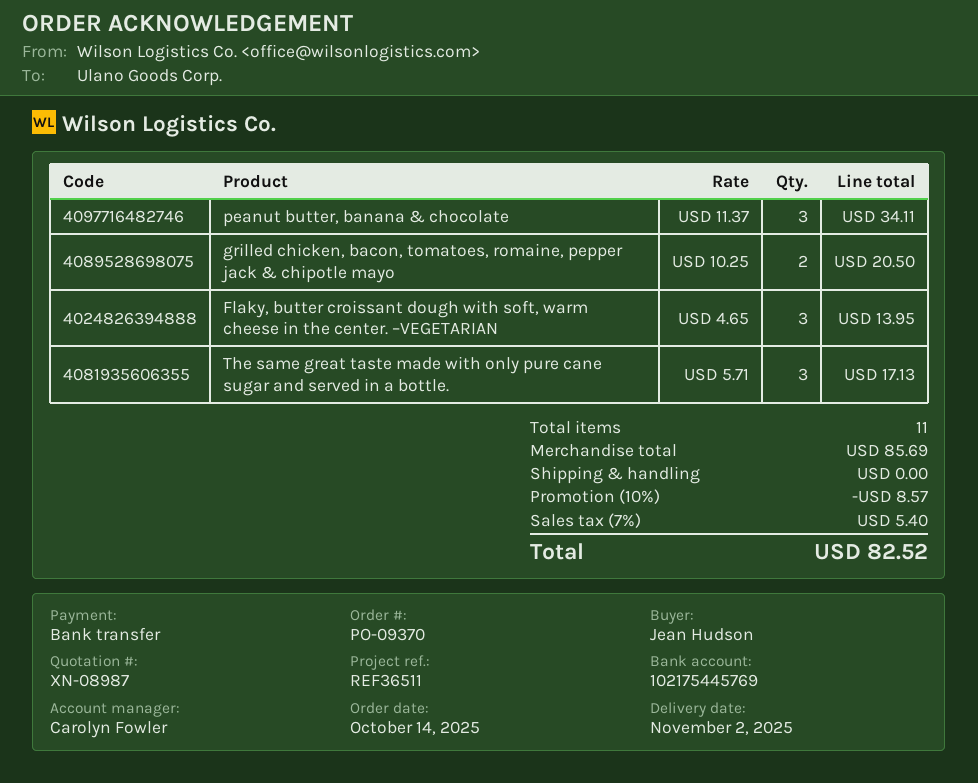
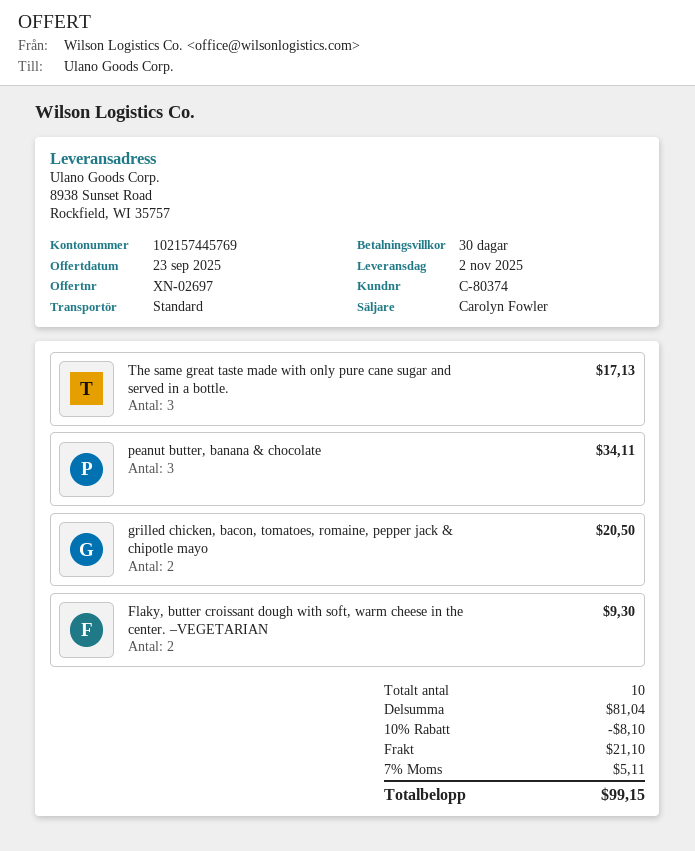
quote number: XN-08987 -> XN-02697
bank account: 102175445769 -> 102157445769
Flaky, butter croissant dough with soft, warm cheese in the center. –VEGETARIAN: 3 for 13.95 -> 2 for 9.30
total quantity: 11 -> 10
subtotal: 85.69 -> 81.04
discount: 10% = 8.57 -> 10% = 8.10
shipping: 0.00 -> 21.10
tax: 7% = 5.40 -> 7% = 5.11
total: 82.52 -> 99.15

